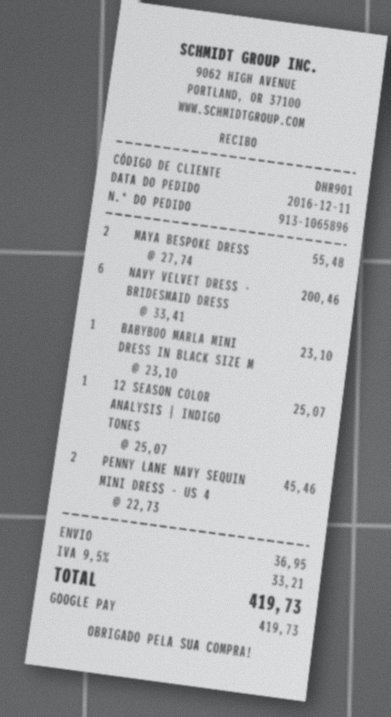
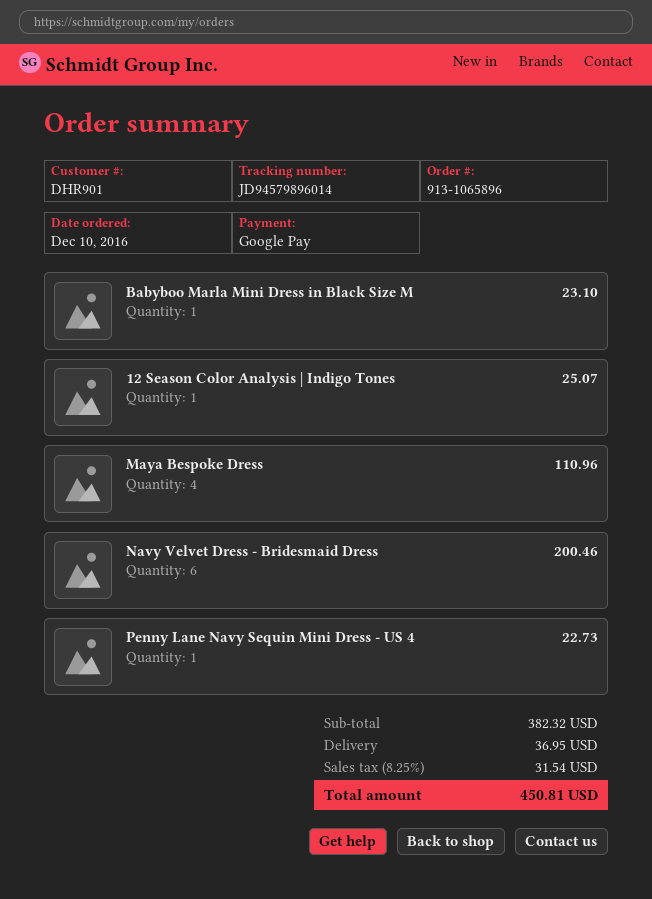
order date: 2016-12-11 -> 2016-12-10
MAYA BESPOKE DRESS: 2 for 55.48 -> 4 for 110.96
PENNY LANE NAVY SEQUIN MINI DRESS - US 4: 2 for 45.46 -> 1 for 22.73
tax: 9.5% = 33.21 -> 8.25% = 31.54
total: 419.73 -> 450.81

